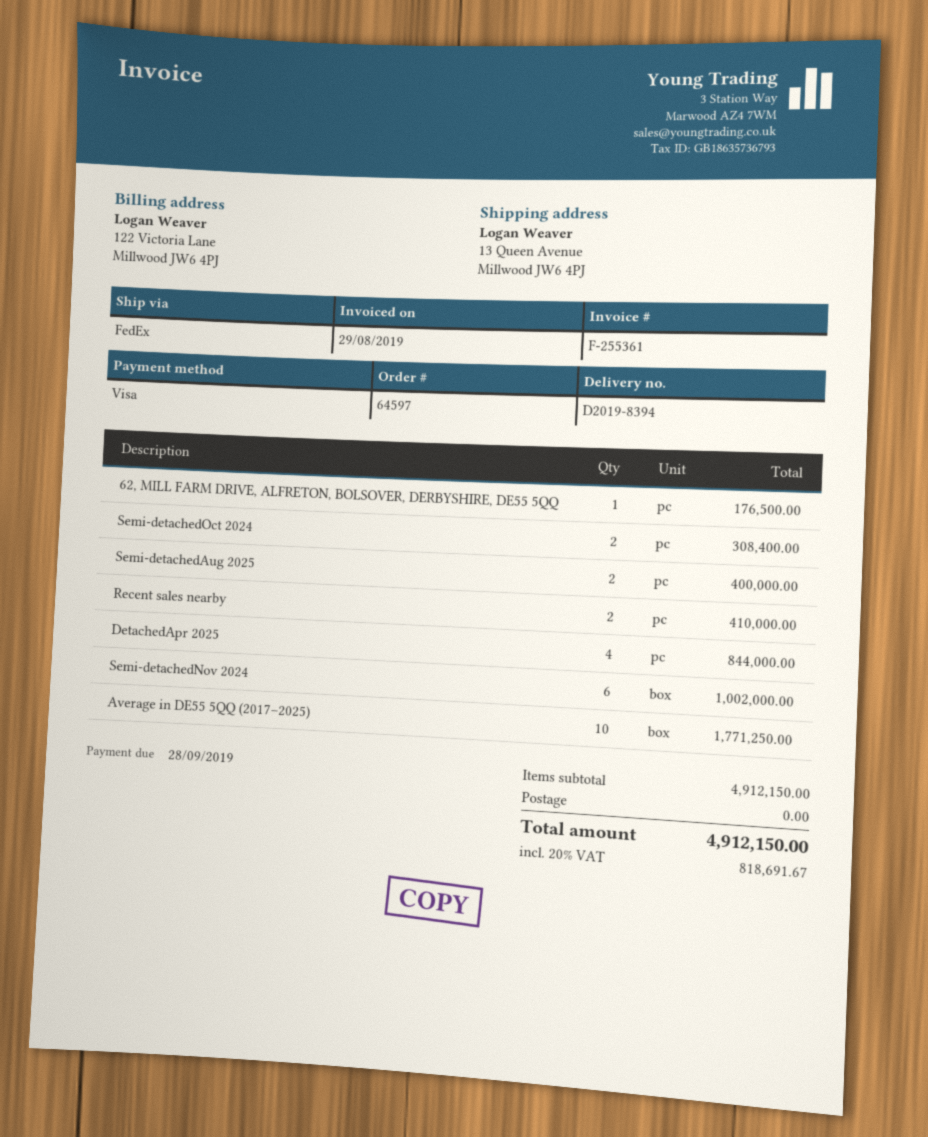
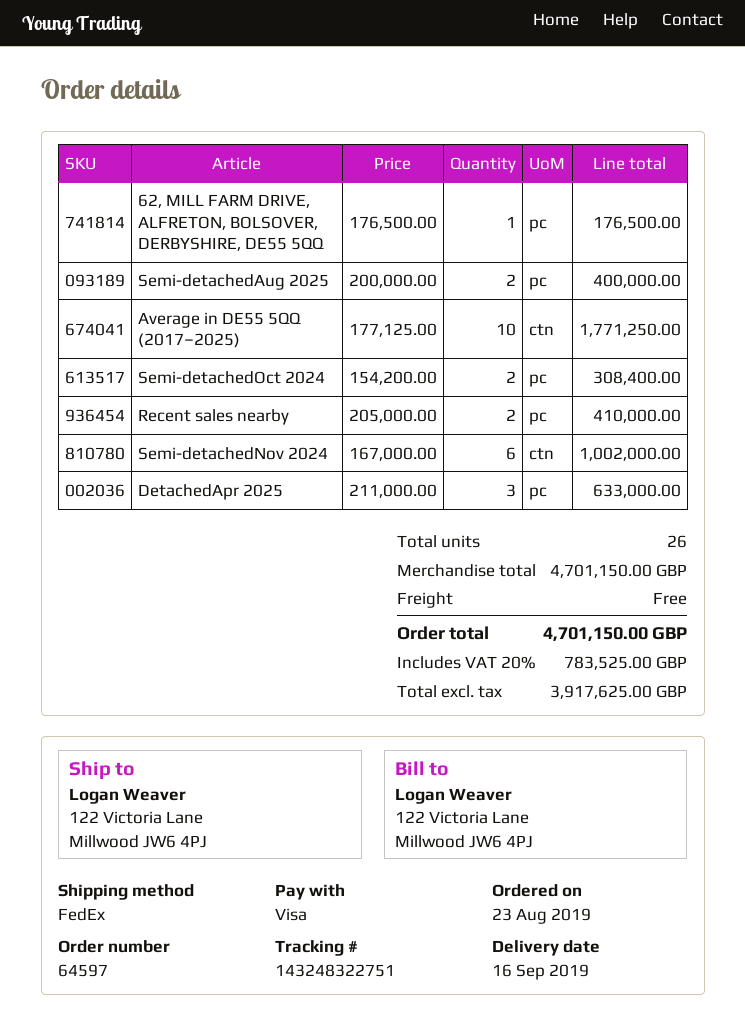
ship to: 13 Queen Avenue, Millwood JW6 4PJ -> 122 Victoria Lane, Millwood JW6 4PJ
DetachedApr 2025: 4 for 844000.00 -> 3 for 633000.00
subtotal: 4912150.00 -> 4701150.00
tax: 20% = 818691.67 -> 20% = 783525.00
total: 4912150.00 -> 4701150.00

